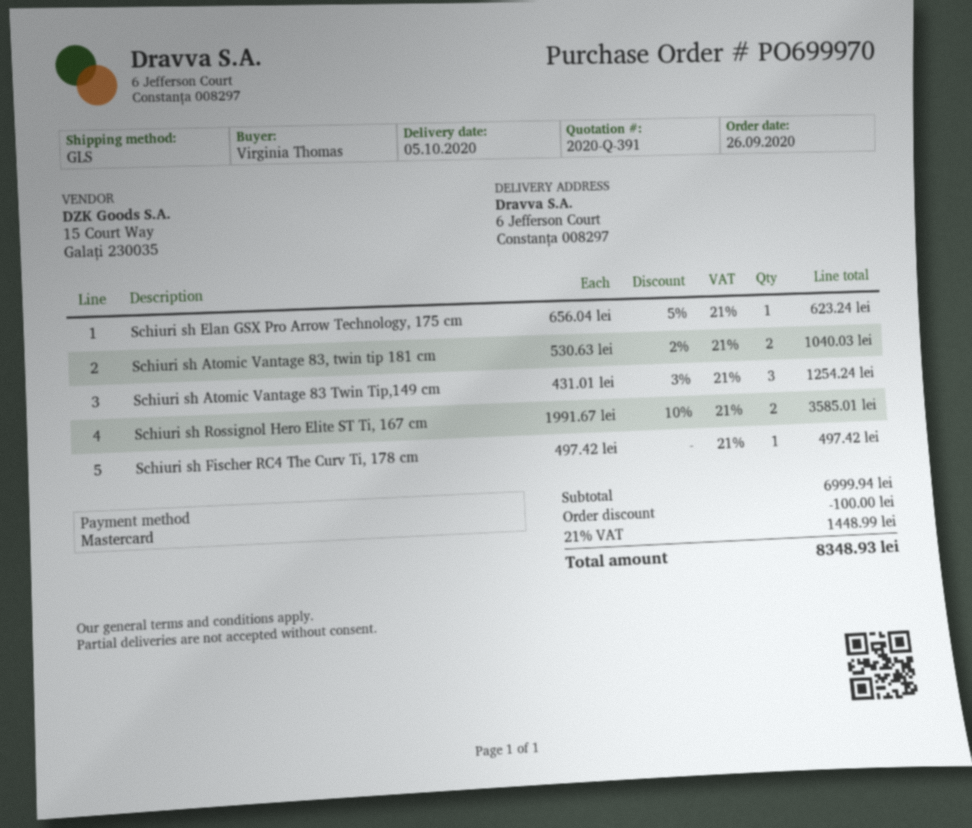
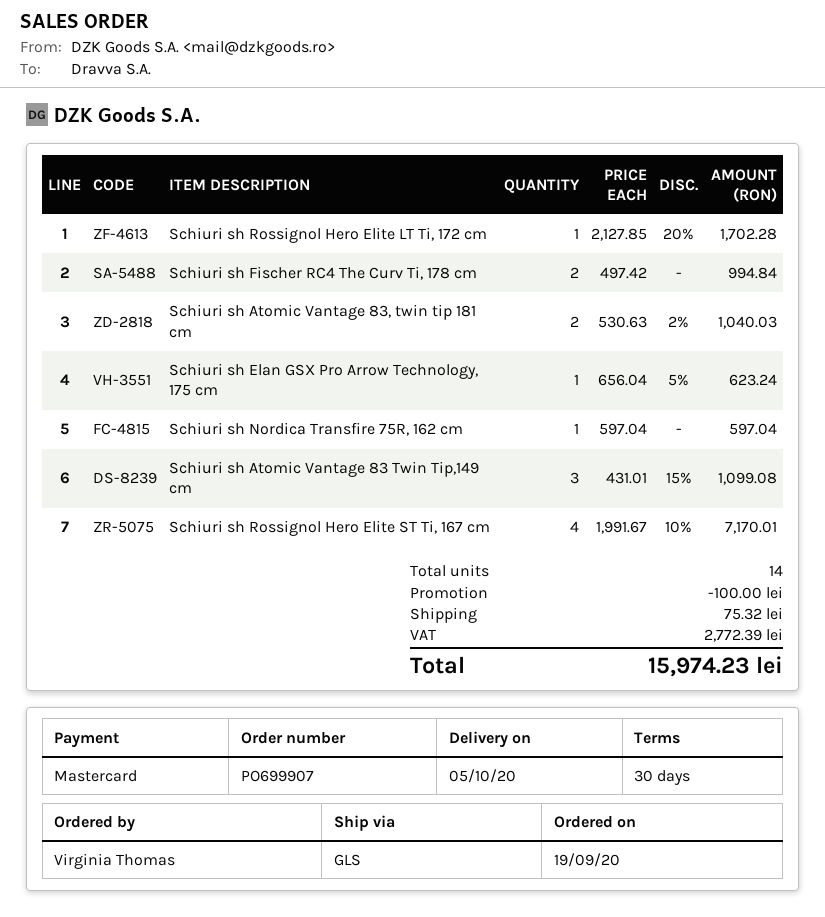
order number: PO699970 -> PO699907
order date: 2020-09-26 -> 2020-09-19
Schiuri sh Atomic Vantage 83 Twin Tip,149 cm: 3 x 431.01 - 3% = 1254.24 -> 3 x 431.01 - 15% = 1099.08
Schiuri sh Rossignol Hero Elite ST Ti, 167 cm: 2 x 1991.67 - 10% = 3585.01 -> 4 x 1991.67 - 10% = 7170.01
Schiuri sh Fischer RC4 The Curv Ti, 178 cm: 1 x 497.42 = 497.42 -> 2 x 497.42 = 994.84
Schiuri sh Rossignol Hero Elite LT Ti, 172 cm: none -> 1 x 2127.85 - 20% = 1702.28
Schiuri sh Nordica Transfire 75R, 162 cm: none -> 1 x 597.04 = 597.04
shipping: none -> 75.32
tax: 1448.99 -> 2772.39
total: 8348.93 -> 15974.23

